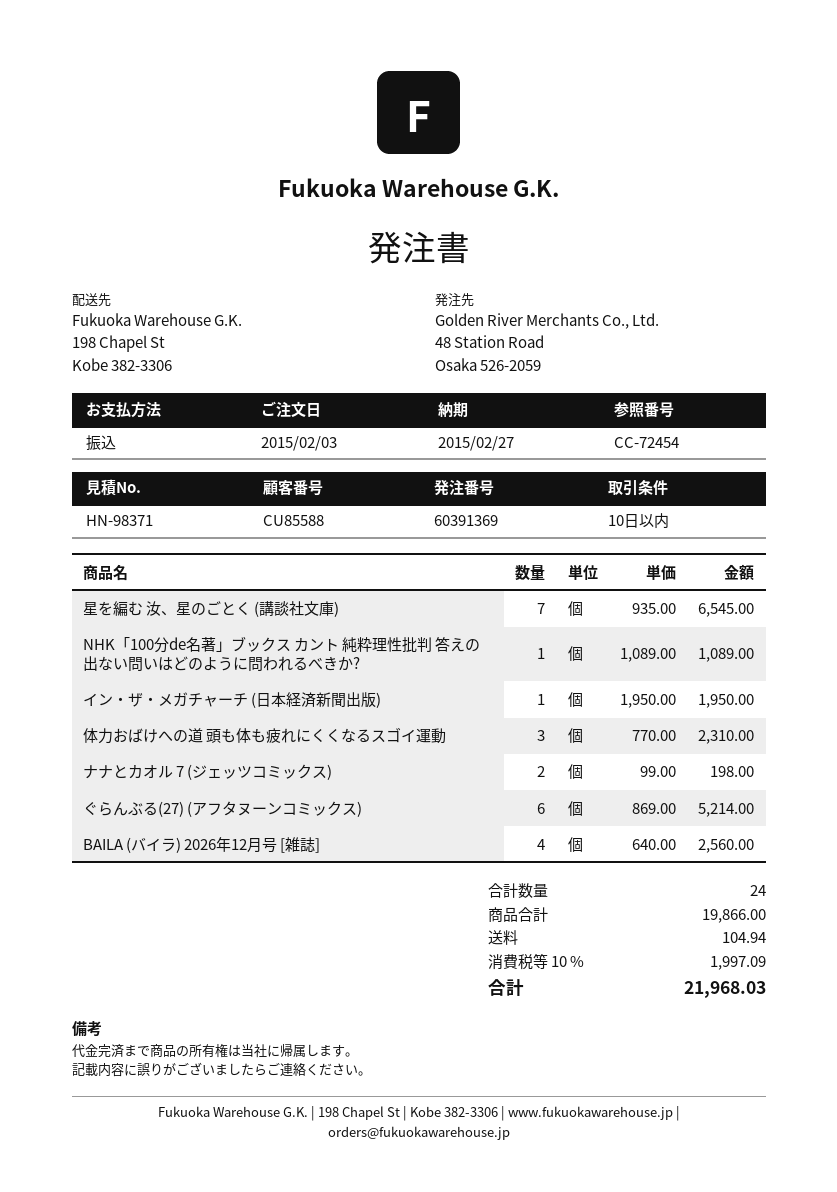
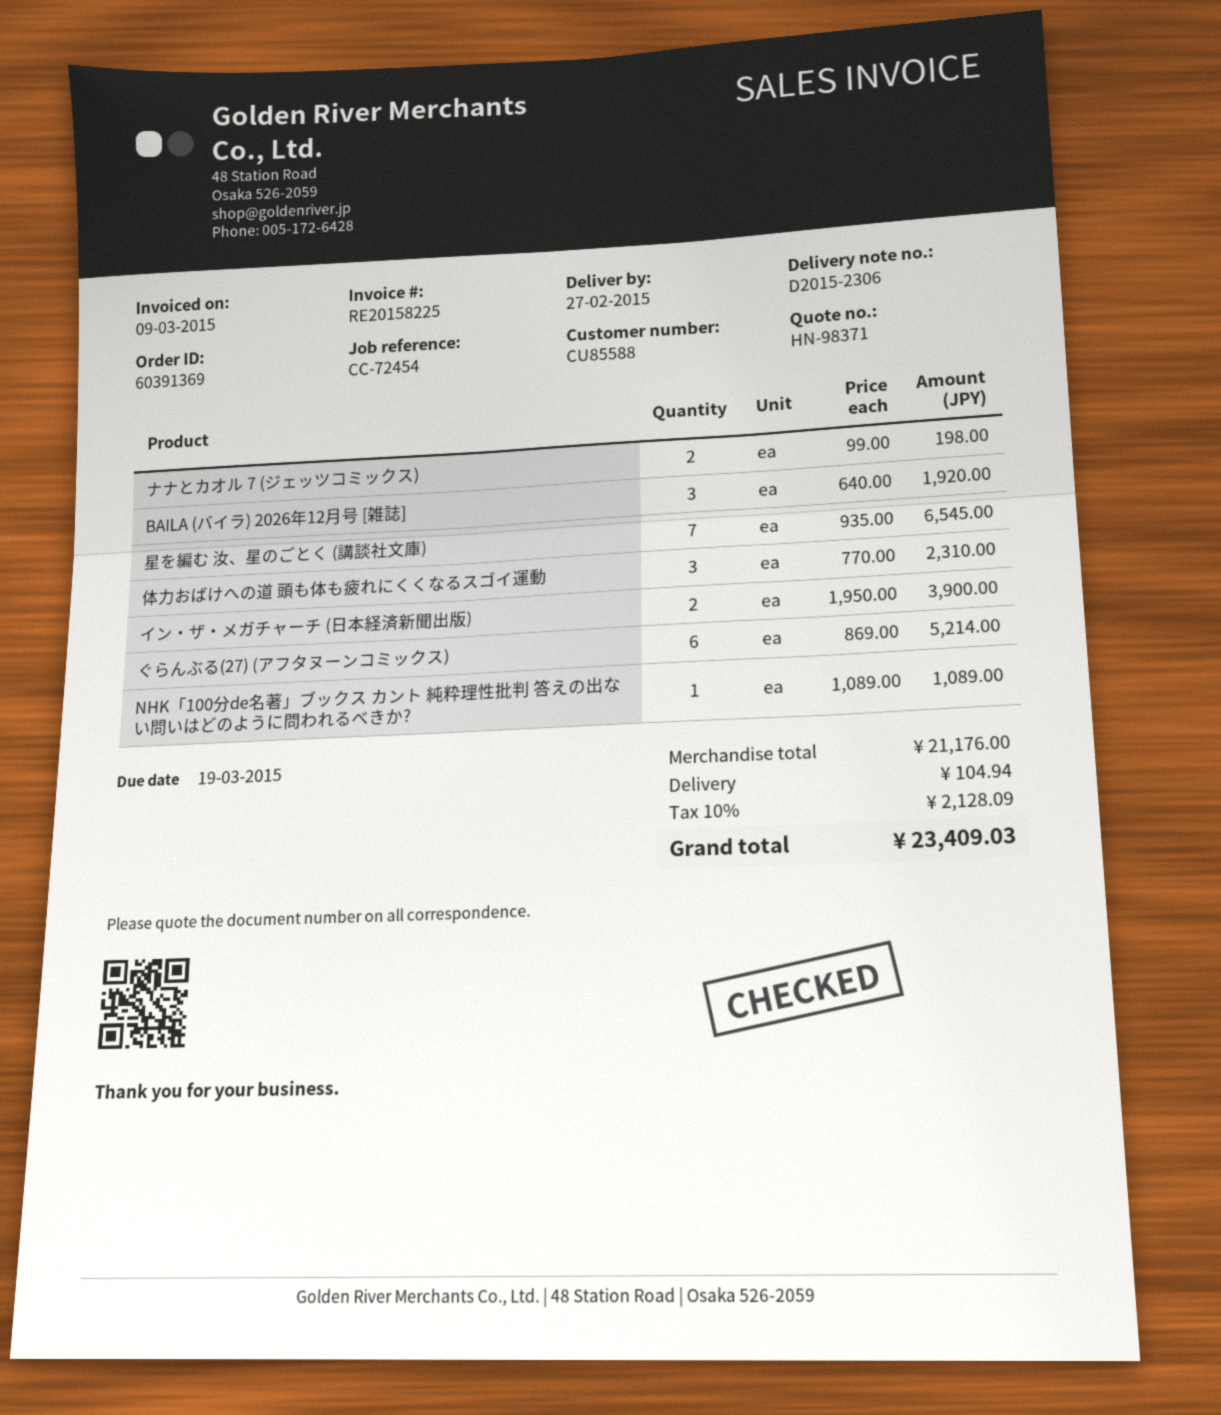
イン・ザ・メガチャーチ (日本経済新聞出版): 1 x 1950.00 = 1950.00 -> 2 x 1950.00 = 3900.00
BAILA (バイラ) 2026年12月号 [雑誌]: 4 x 640.00 = 2560.00 -> 3 x 640.00 = 1920.00
subtotal: 19866.00 -> 21176.00
tax: 10% = 1997.09 -> 10% = 2128.09
total: 21968.03 -> 23409.03

